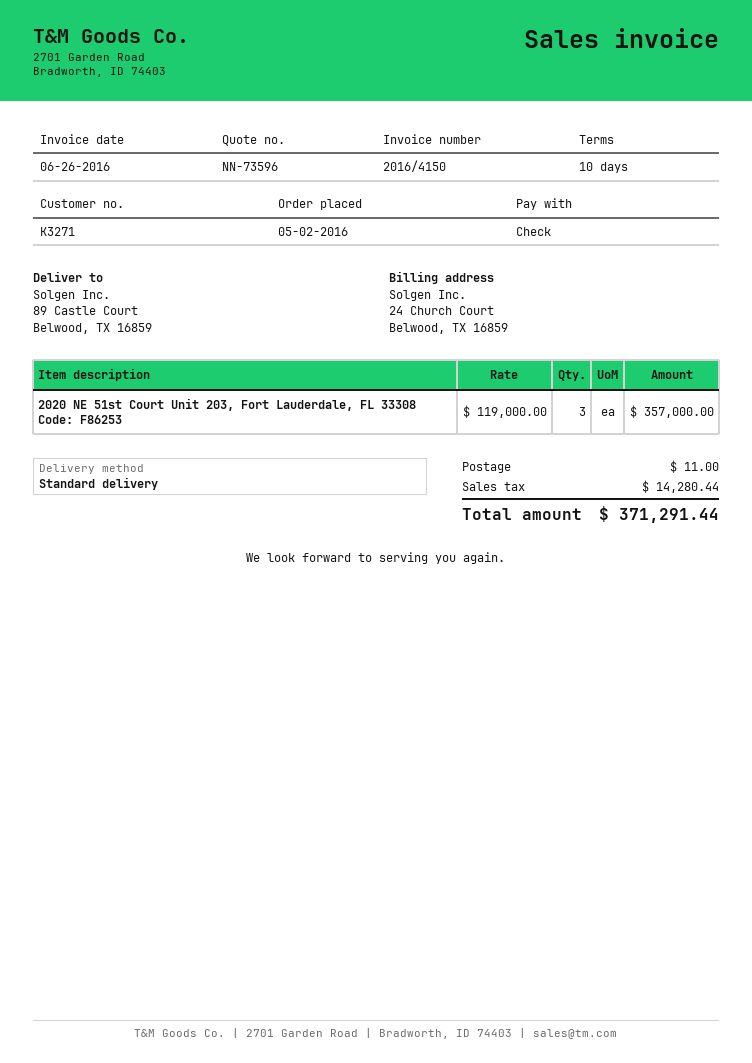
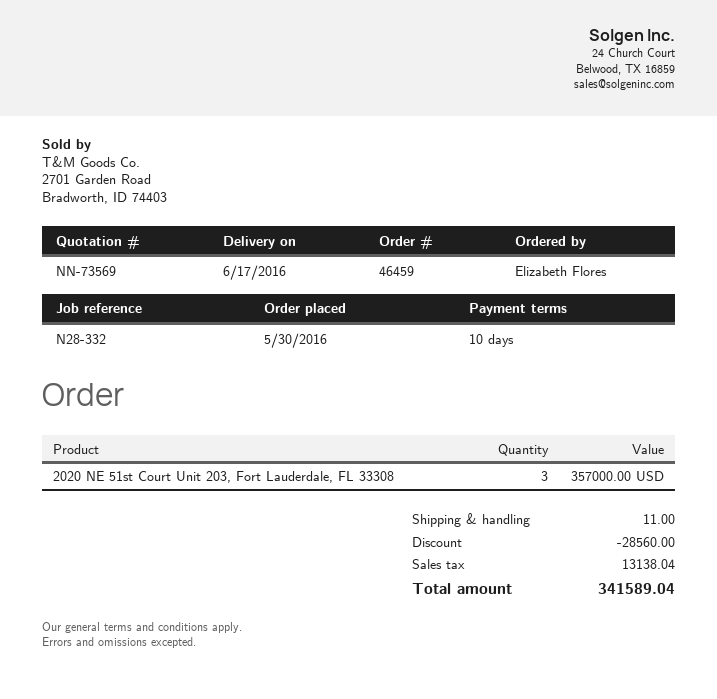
quote number: NN-73596 -> NN-73569
order date: 2016-05-02 -> 2016-05-30
discount: none -> 28560.00
tax: 14280.44 -> 13138.04
total: 371291.44 -> 341589.04

